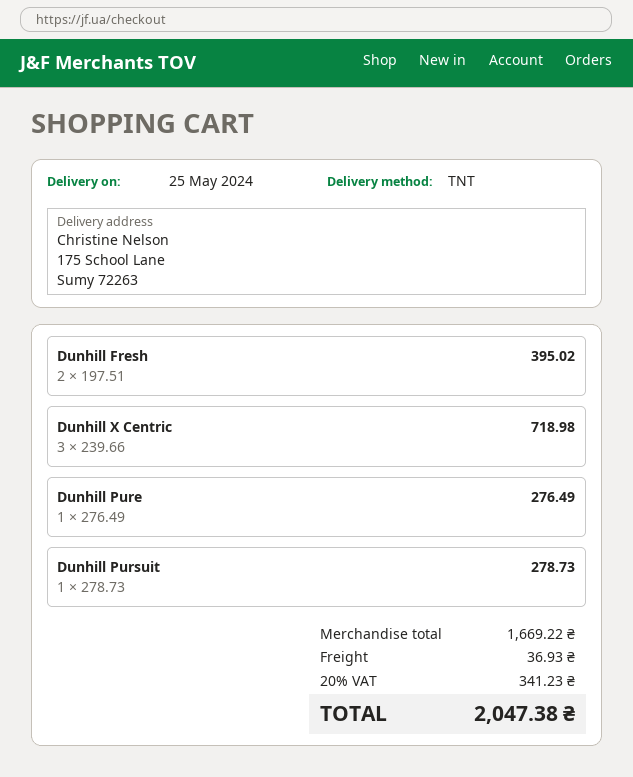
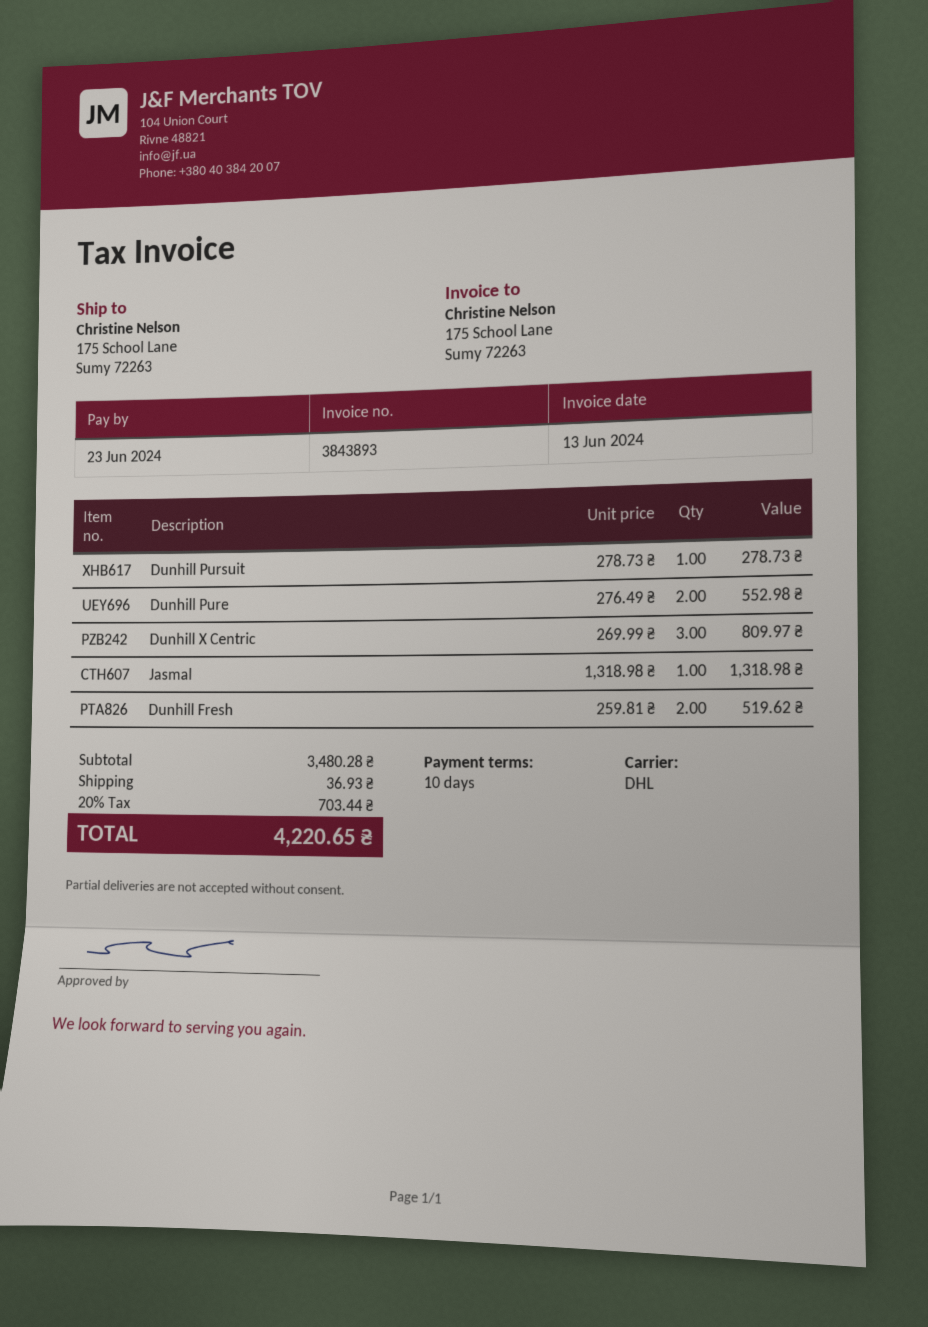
shipping method: TNT -> DHL
Dunhill Fresh: 2 x 197.51 = 395.02 -> 2 x 259.81 = 519.62
Dunhill X Centric: 3 x 239.66 = 718.98 -> 3 x 269.99 = 809.97
Dunhill Pure: 1 x 276.49 = 276.49 -> 2 x 276.49 = 552.98
Jasmal: none -> 1 x 1318.98 = 1318.98
subtotal: 1669.22 -> 3480.28
tax: 20% = 341.23 -> 20% = 703.44
total: 2047.38 -> 4220.65

